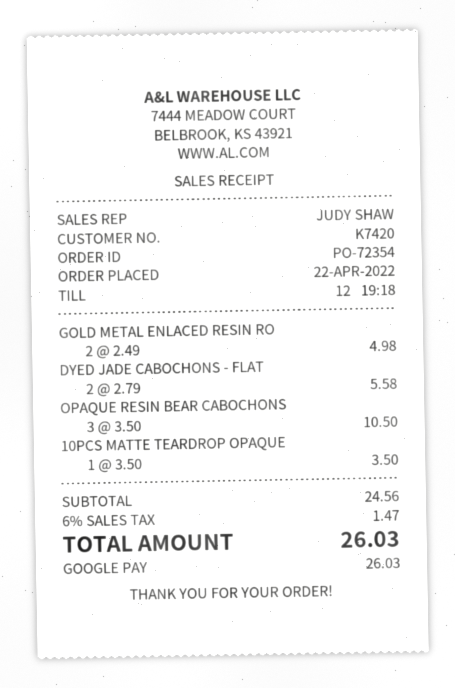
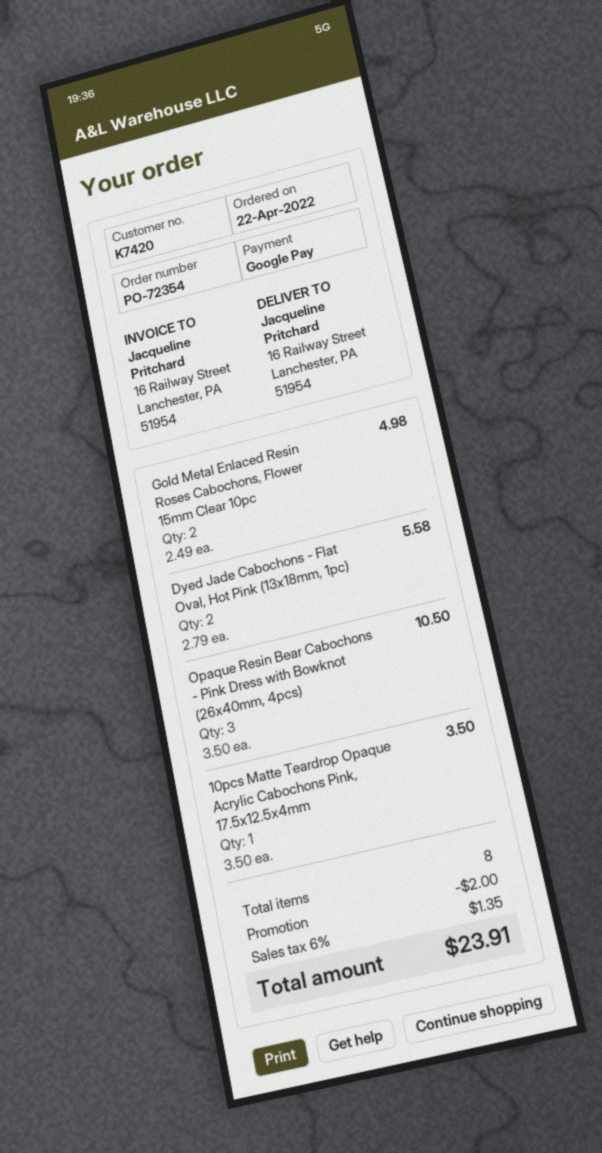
discount: none -> 2.00
tax: 6% = 1.47 -> 6% = 1.35
total: 26.03 -> 23.91

